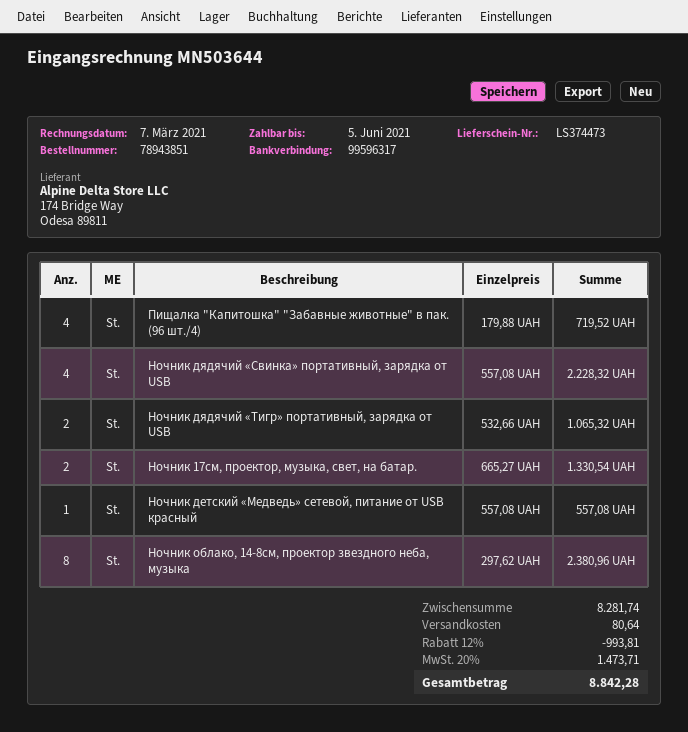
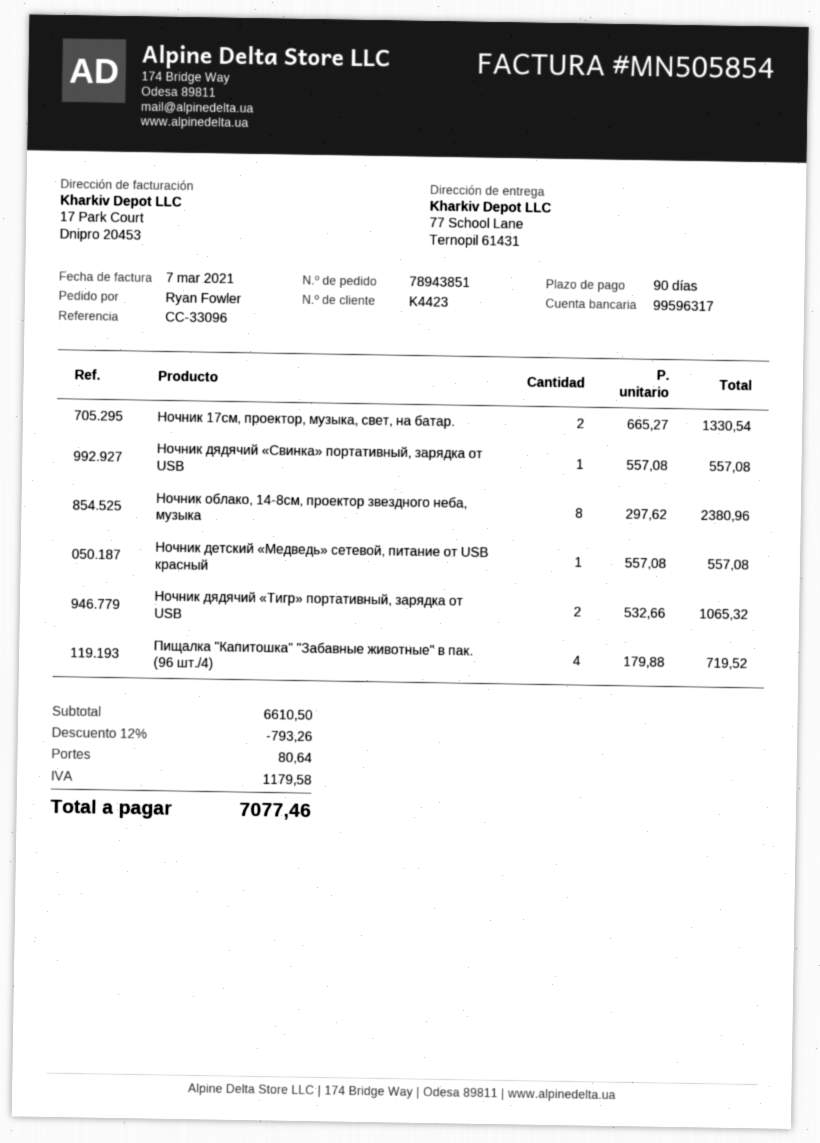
invoice number: MN503644 -> MN505854
Ночник дядячий «Свинка» портативный, зарядка от USB: 4 x 557.08 = 2228.32 -> 1 x 557.08 = 557.08
subtotal: 8281.74 -> 6610.50
discount: 12% = 993.81 -> 12% = 793.26
tax: 1473.71 -> 1179.58
total: 8842.28 -> 7077.46

